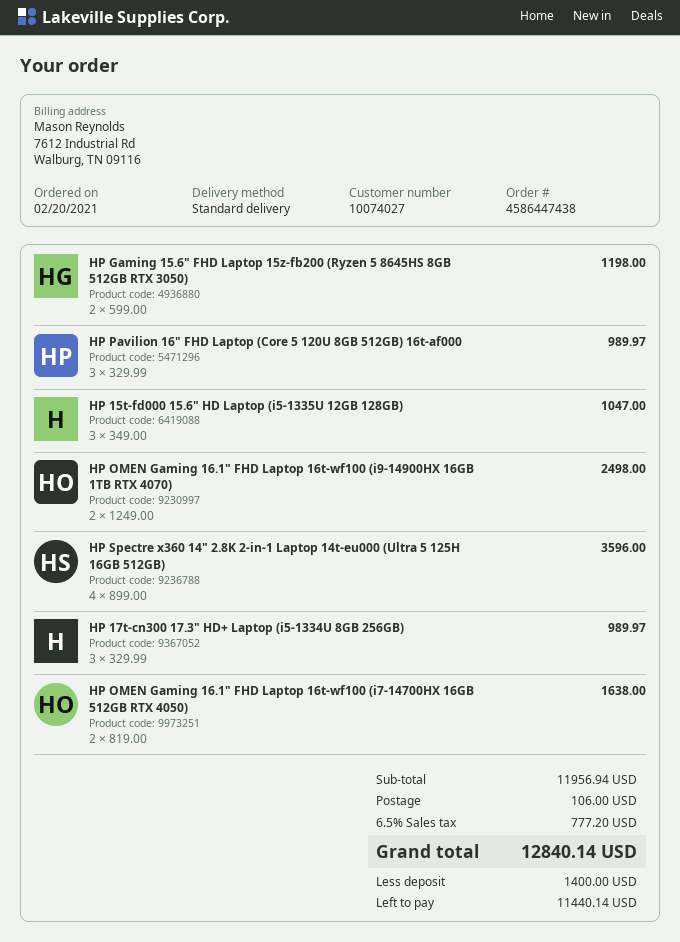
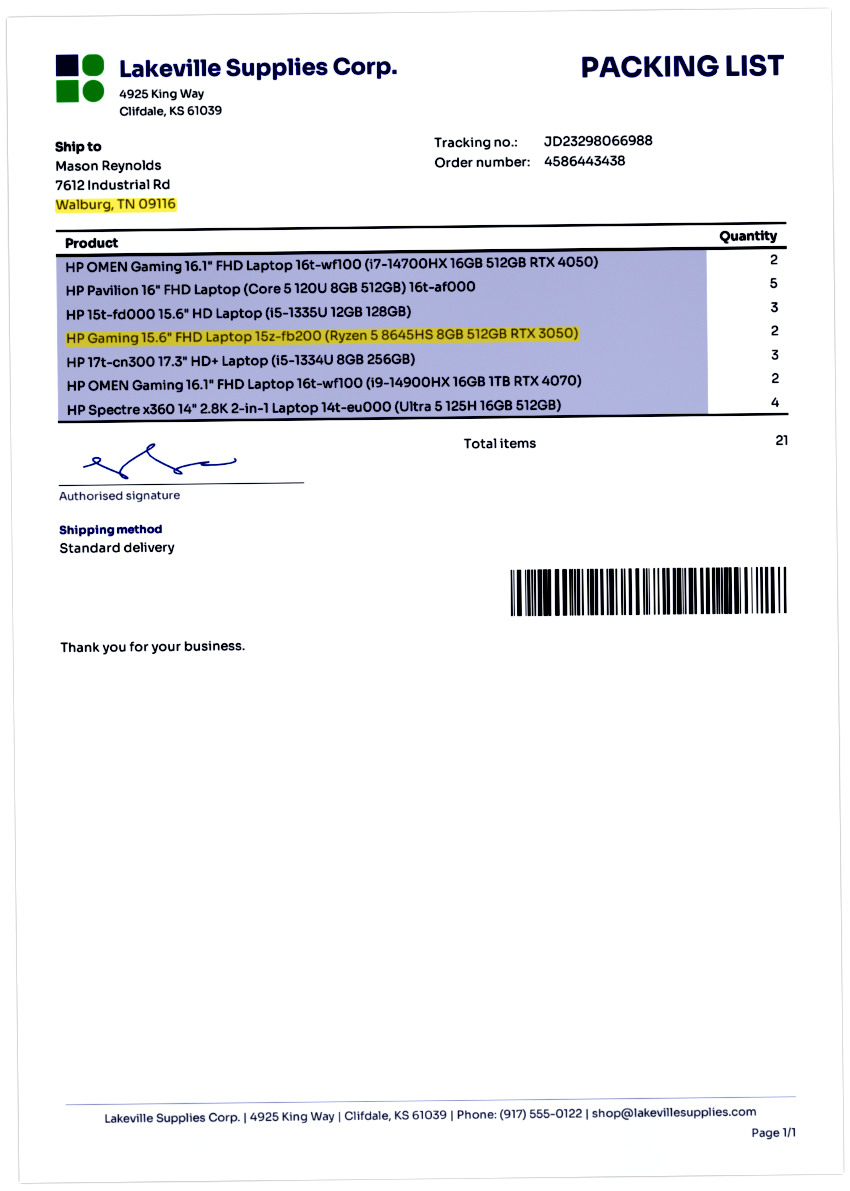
order number: 4586447438 -> 4586443438
HP Pavilion 16" FHD Laptop (Core 5 120U 8GB 512GB) 16t-af000: 3 -> 5

